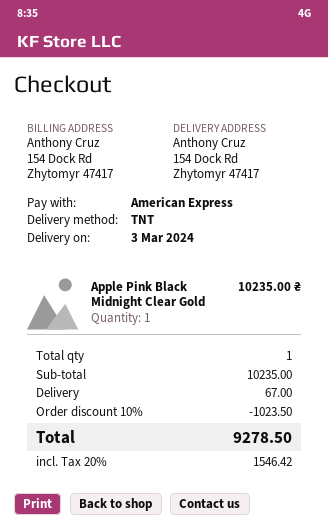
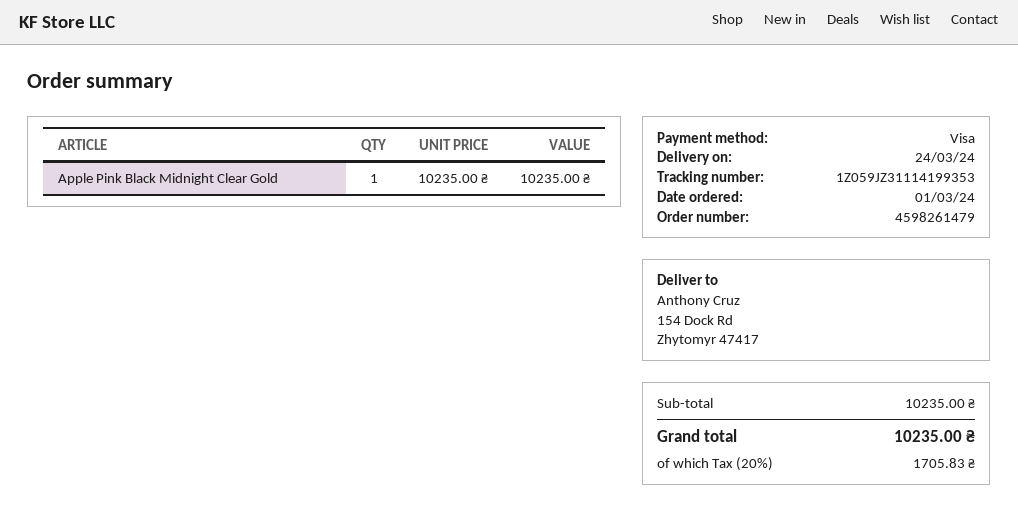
delivery date: 2024-03-03 -> 2024-03-24
payment method: American Express -> Visa
discount: 10% = 1023.50 -> none
shipping: 67.00 -> none
tax: 20% = 1546.42 -> 20% = 1705.83
total: 9278.50 -> 10235.00

